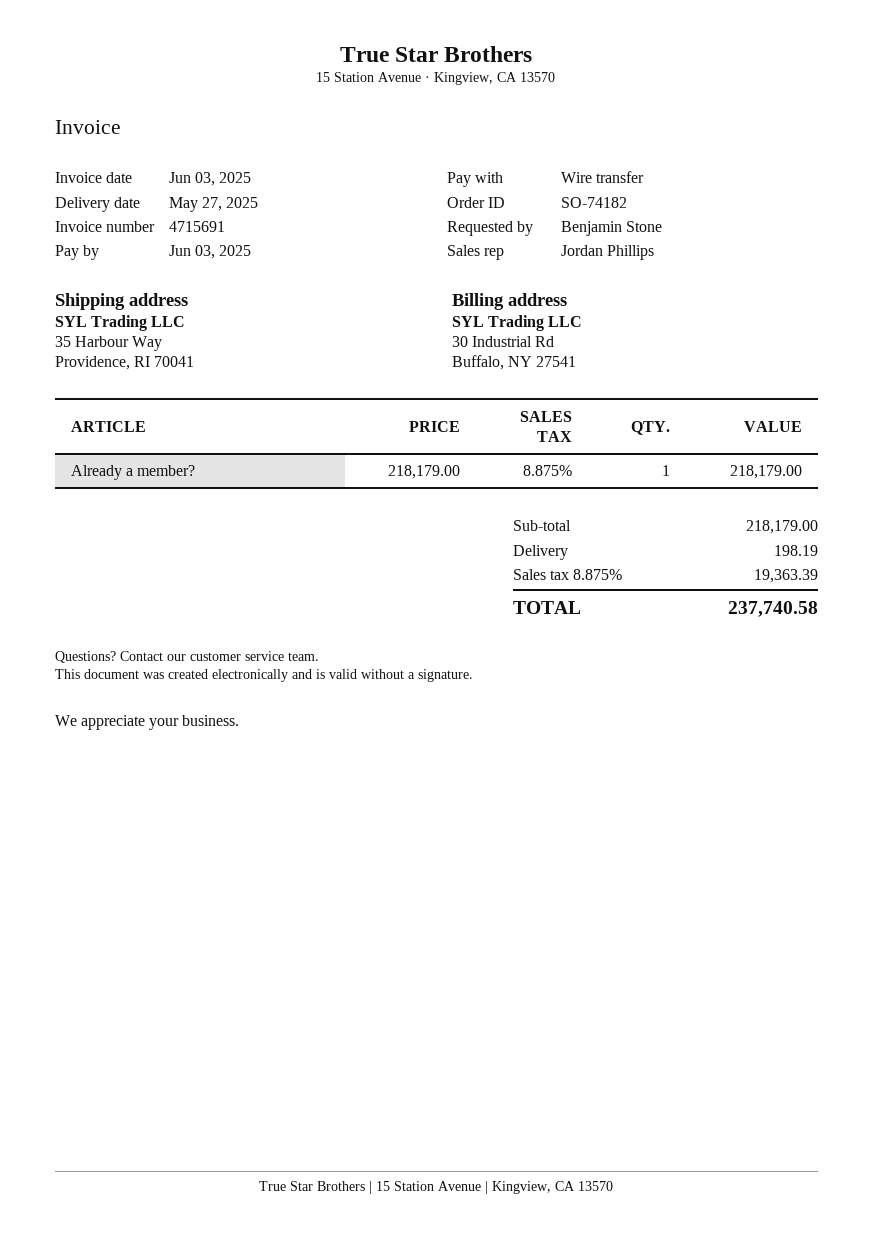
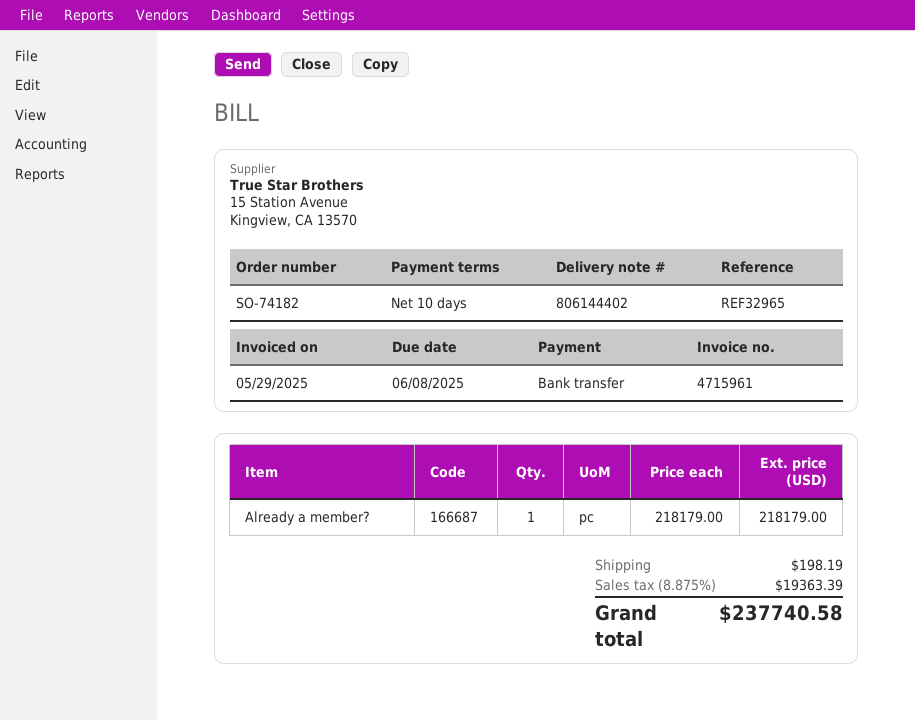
invoice number: 4715691 -> 4715961
invoice date: 2025-06-03 -> 2025-05-29
due date: 2025-06-03 -> 2025-06-08

